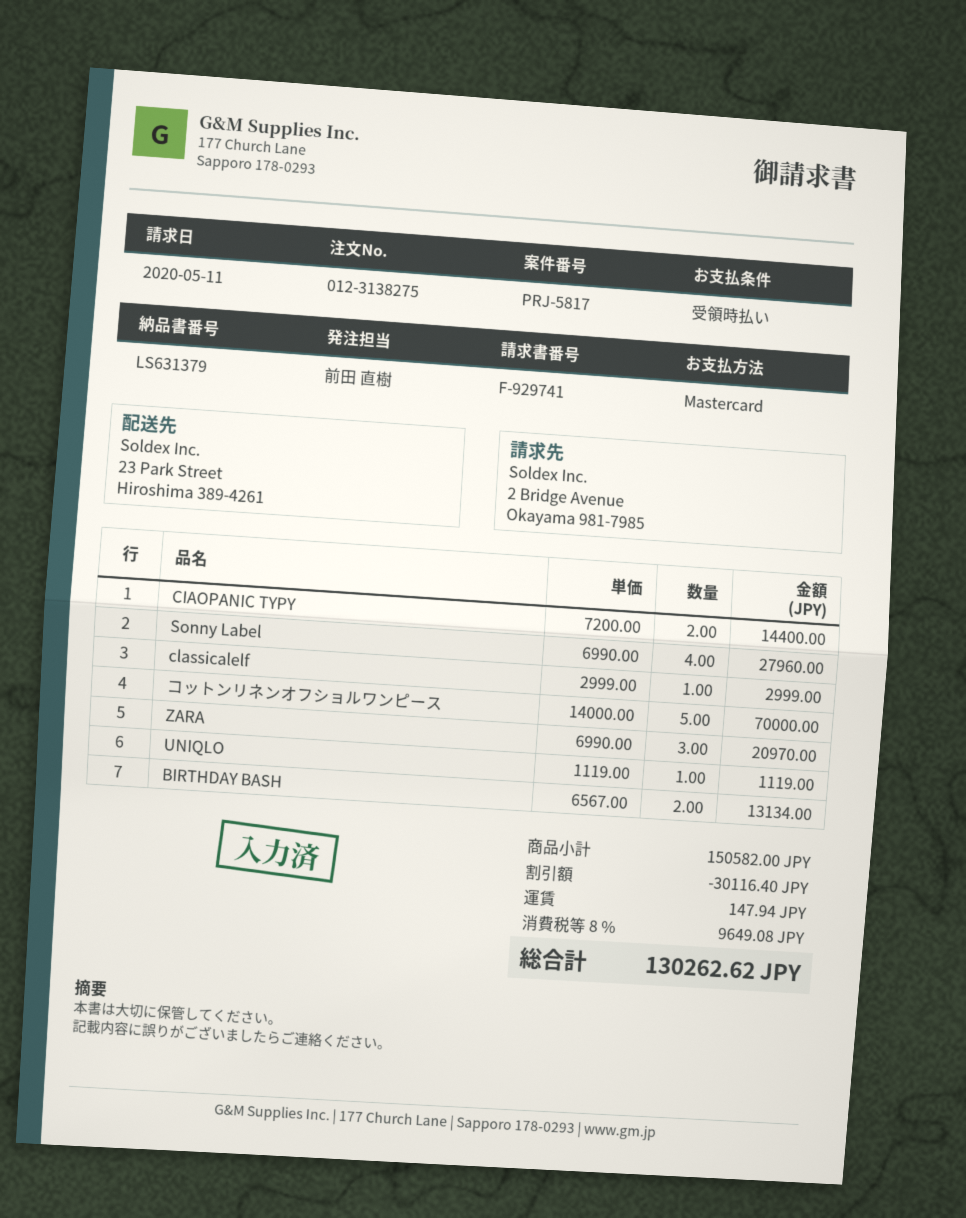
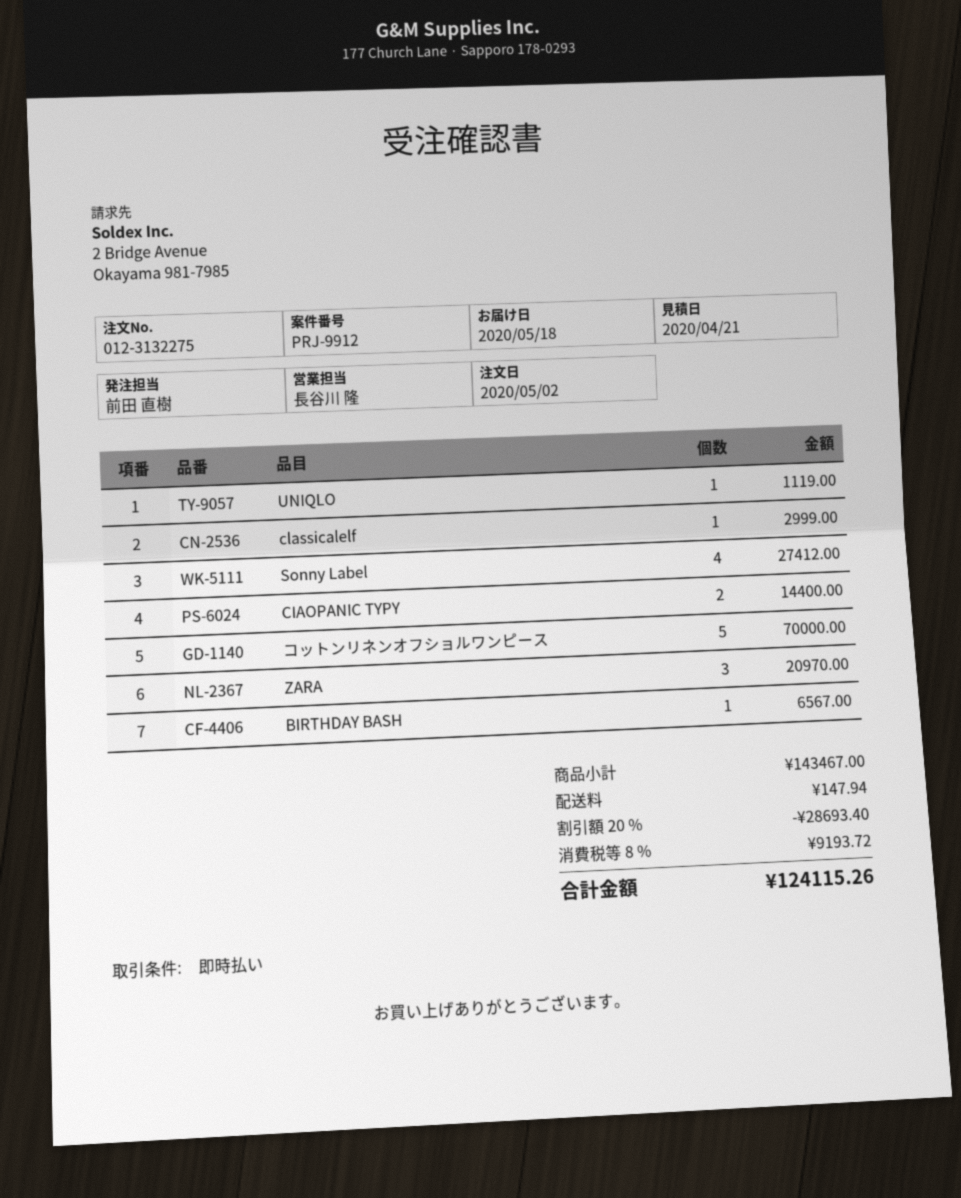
order number: 012-3138275 -> 012-3132275
reference: PRJ-5817 -> PRJ-9912
Sonny Label: 4 for 27960.00 -> 4 for 27412.00
BIRTHDAY BASH: 2 for 13134.00 -> 1 for 6567.00
subtotal: 150582.00 -> 143467.00
discount: 30116.40 -> 28693.40
tax: 8% = 9649.08 -> 8% = 9193.72
total: 130262.62 -> 124115.26

